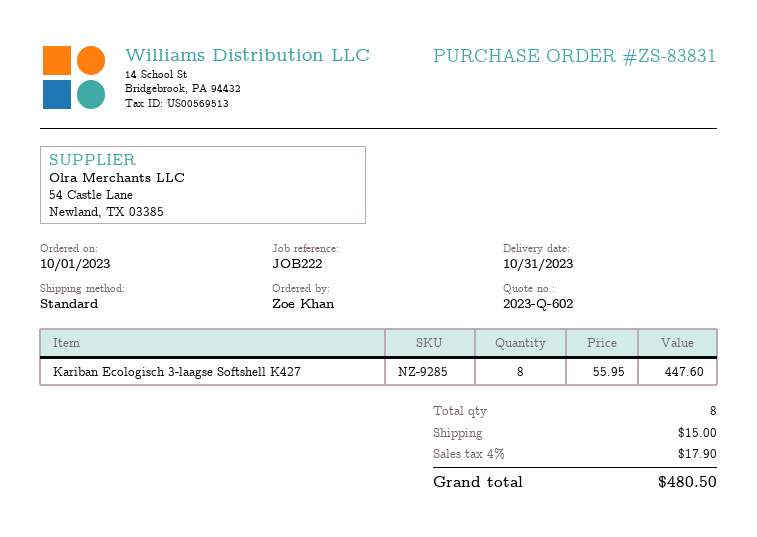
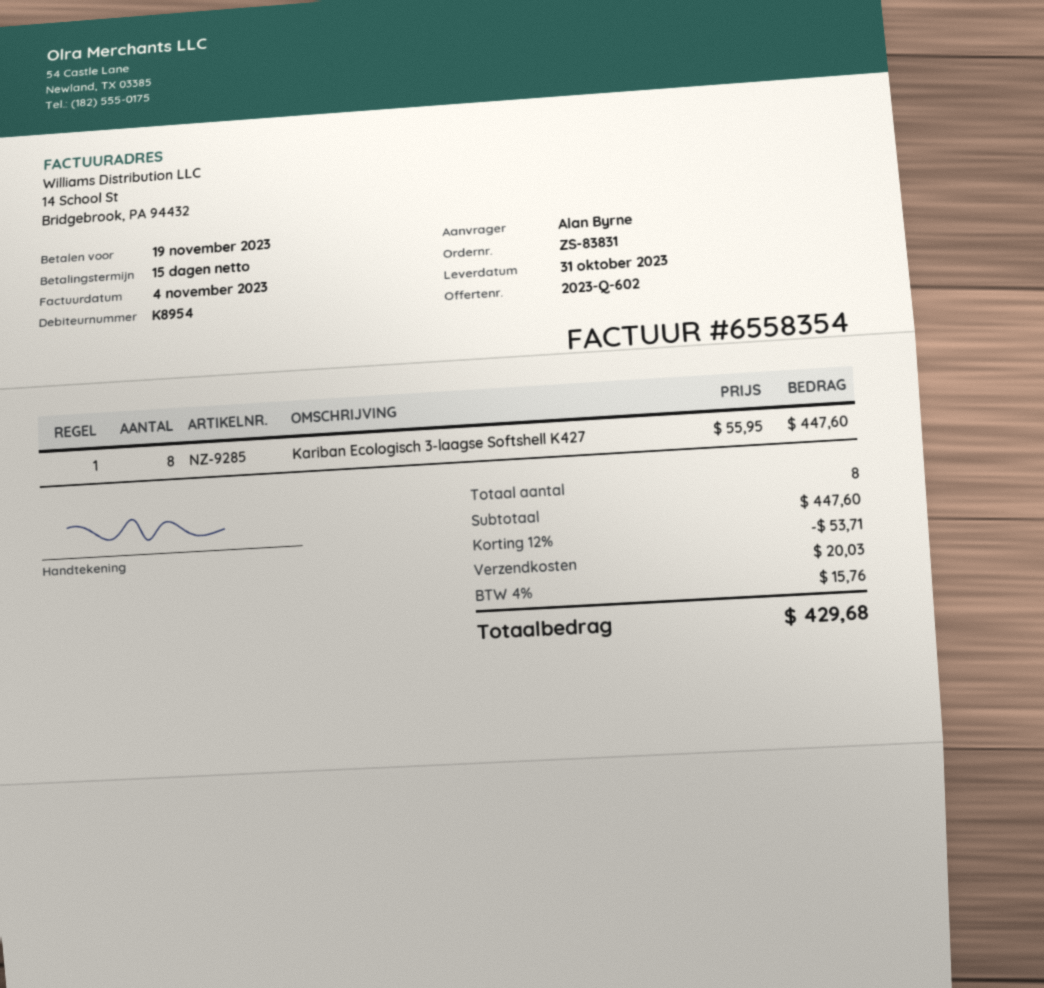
ordered by: Zoe Khan -> Alan Byrne
discount: none -> 12% = 53.71
shipping: 15.00 -> 20.03
tax: 4% = 17.90 -> 4% = 15.76
total: 480.50 -> 429.68

